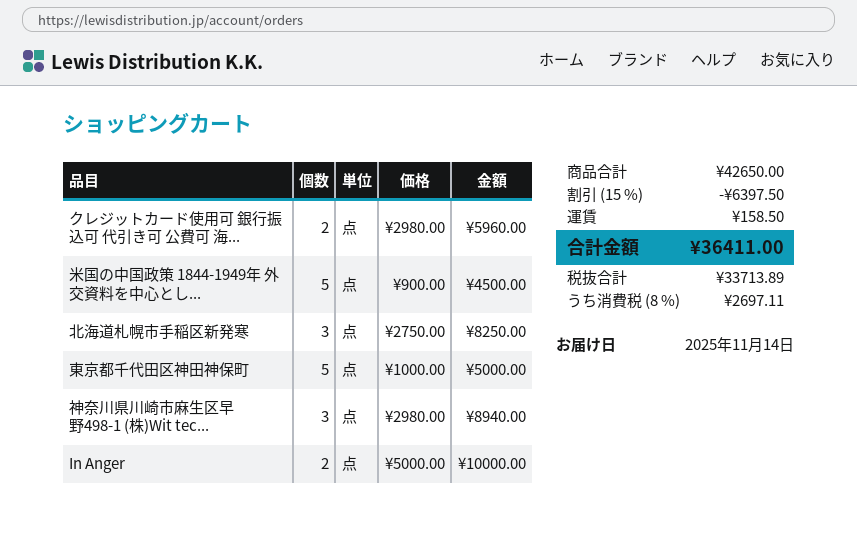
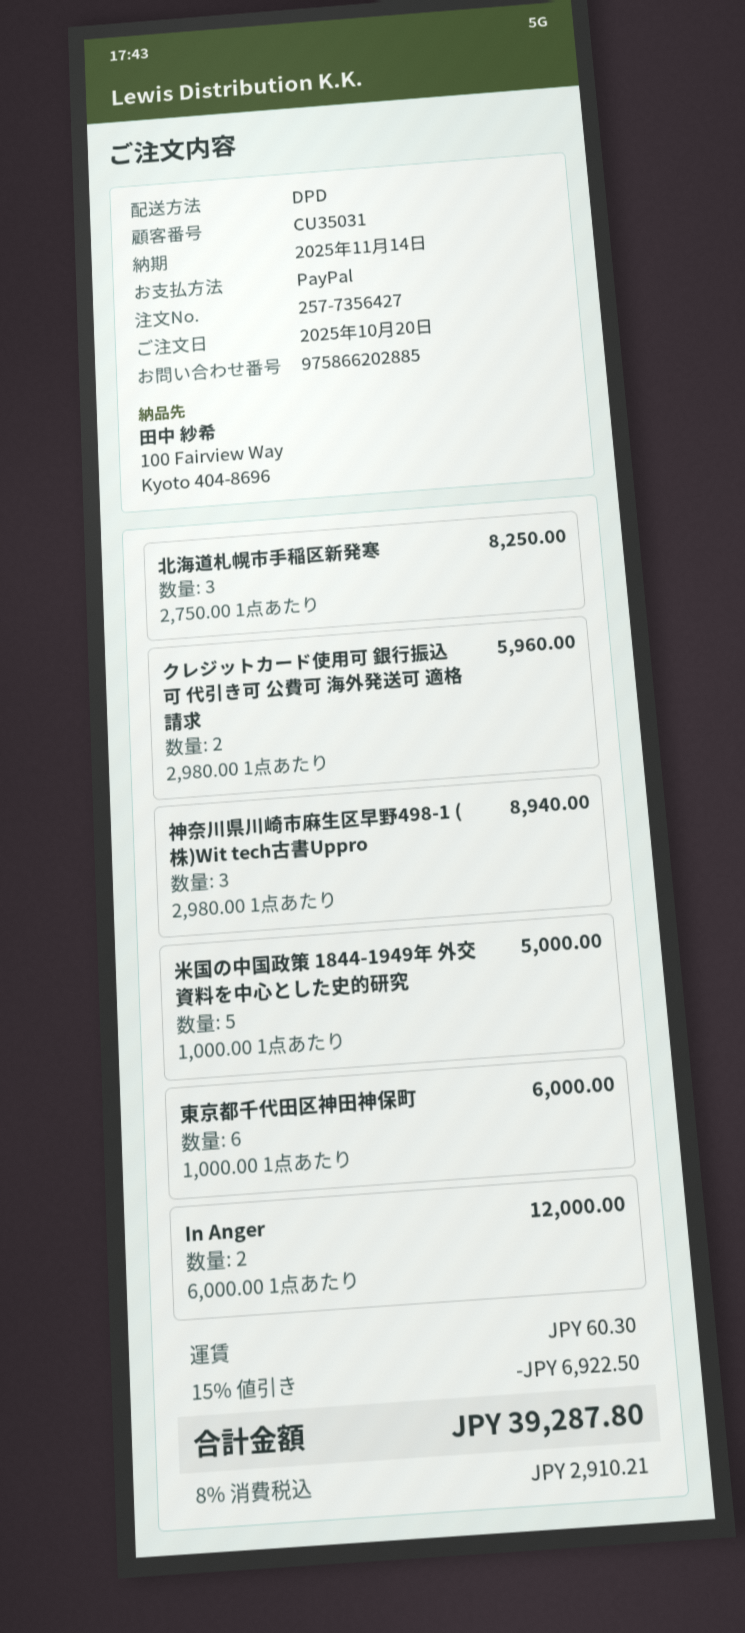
米国の中国政策 1844-1949年 外交資料を中心とし...: 5 x 900.00 = 4500.00 -> 5 x 1000.00 = 5000.00
東京都千代田区神田神保町: 5 x 1000.00 = 5000.00 -> 6 x 1000.00 = 6000.00
In Anger: 2 x 5000.00 = 10000.00 -> 2 x 6000.00 = 12000.00
discount: 15% = 6397.50 -> 15% = 6922.50
shipping: 158.50 -> 60.30
tax: 8% = 2697.11 -> 8% = 2910.21
total: 36411.00 -> 39287.80

